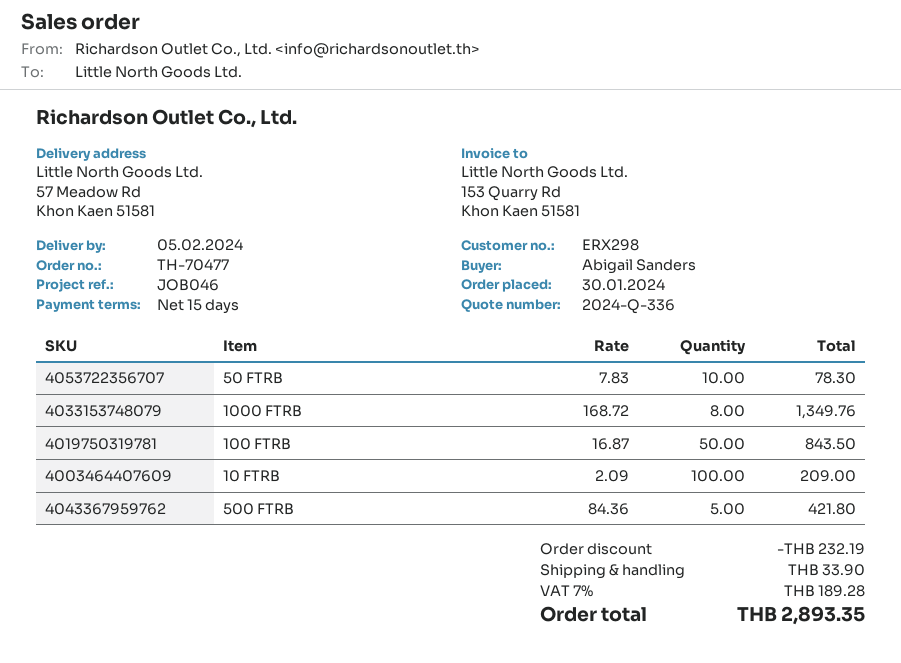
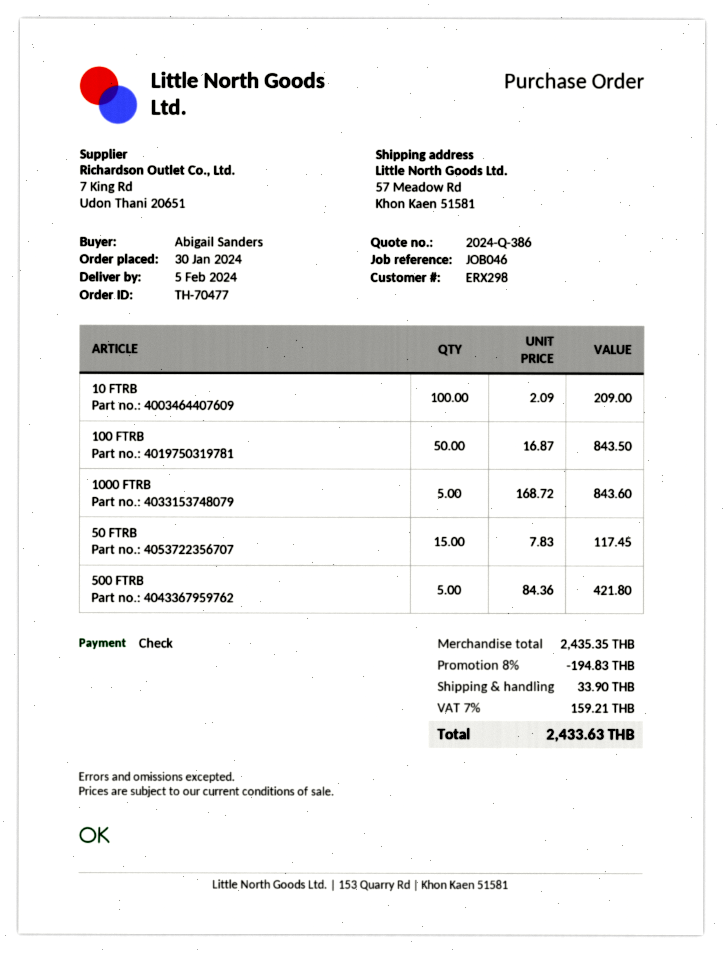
quote number: 2024-Q-336 -> 2024-Q-386
50 FTRB: 10 x 7.83 = 78.30 -> 15 x 7.83 = 117.45
1000 FTRB: 8 x 168.72 = 1349.76 -> 5 x 168.72 = 843.60
discount: 232.19 -> 194.83
tax: 7% = 189.28 -> 7% = 159.21
total: 2893.35 -> 2433.63

